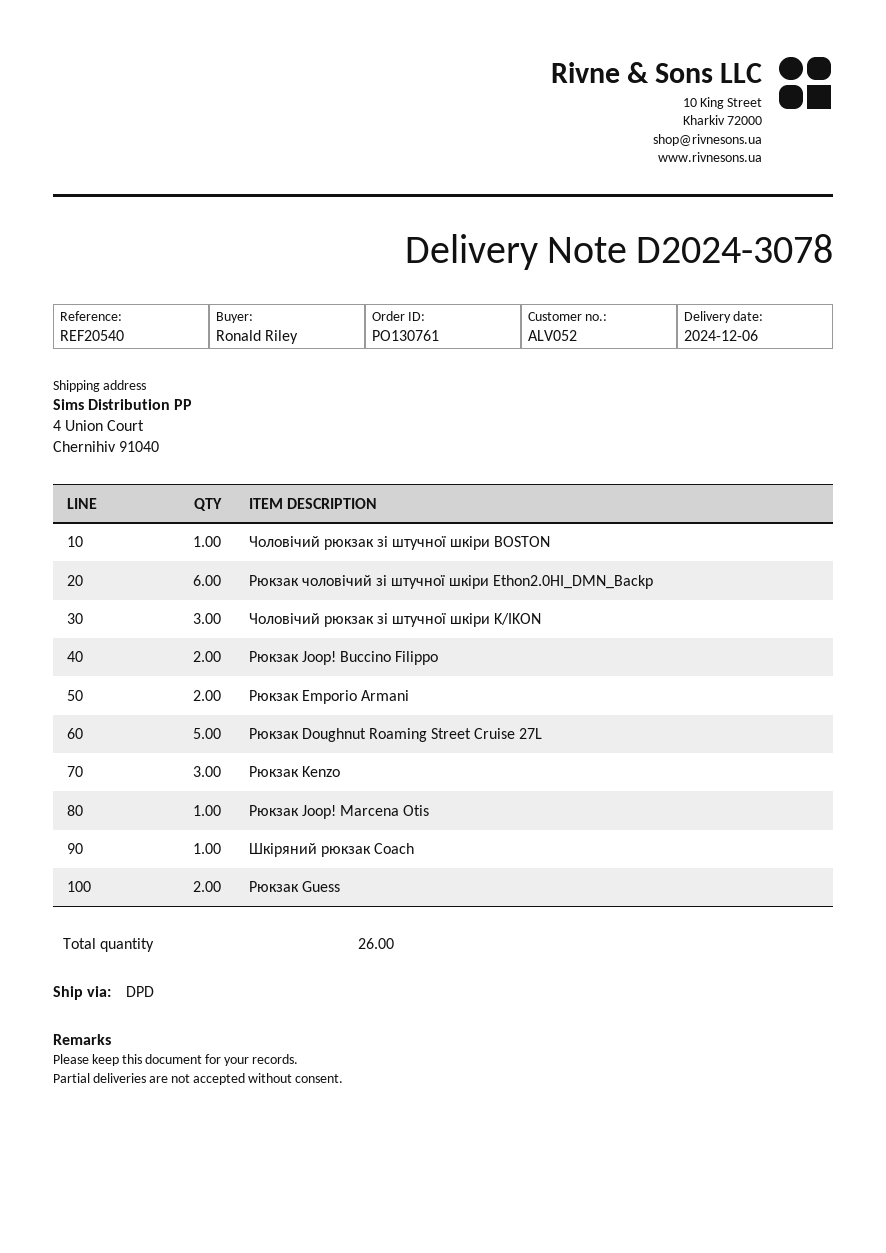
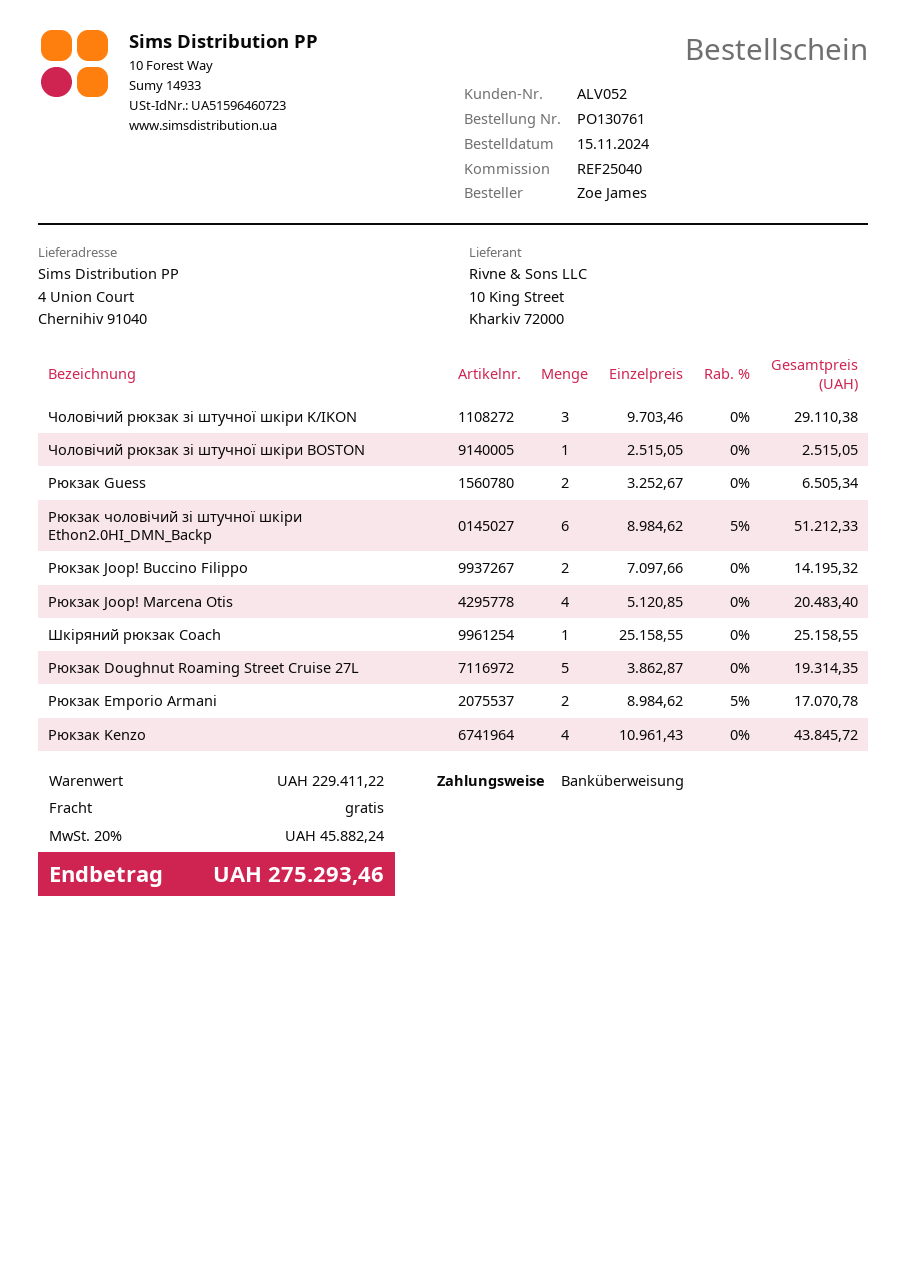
reference: REF20540 -> REF25040
ordered by: Ronald Riley -> Zoe James
Рюкзак Kenzo: 3 -> 4
Рюкзак Joop! Marcena Otis: 1 -> 4

